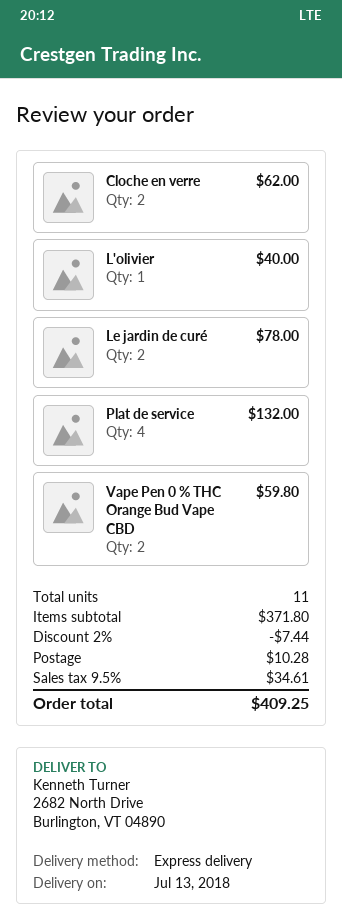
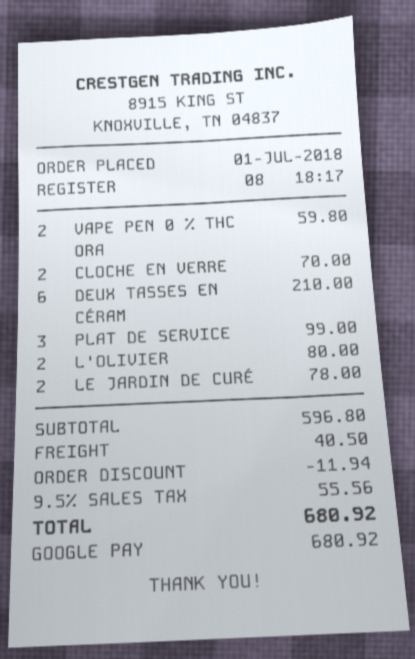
Cloche en verre: 2 for 62.00 -> 2 for 70.00
L'olivier: 1 for 40.00 -> 2 for 80.00
Plat de service: 4 for 132.00 -> 3 for 99.00
DEUX TASSES EN CÉRAM: none -> 6 for 210.00
subtotal: 371.80 -> 596.80
discount: 7.44 -> 11.94
shipping: 10.28 -> 40.50
tax: 9.5% = 34.61 -> 9.5% = 55.56
total: 409.25 -> 680.92

